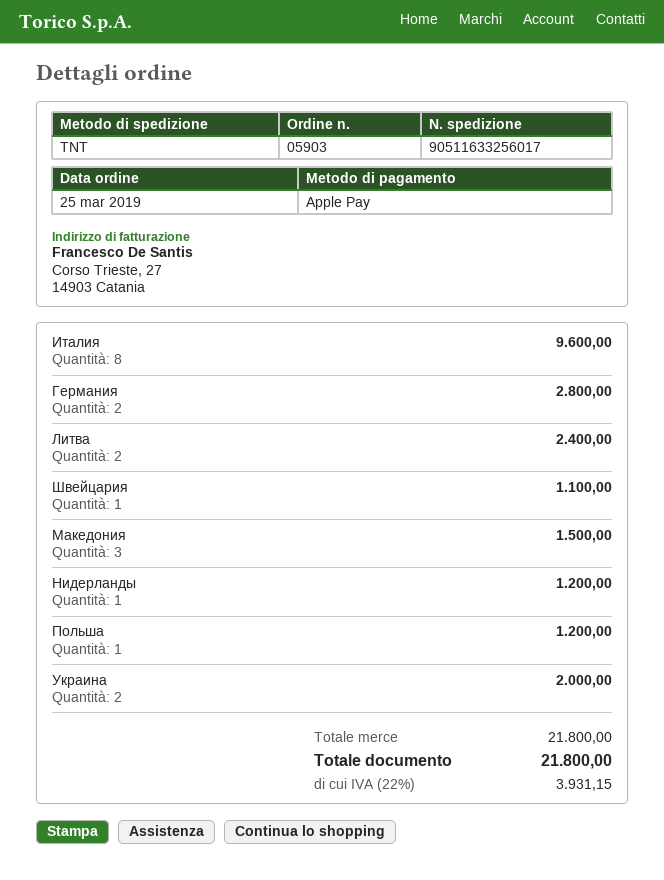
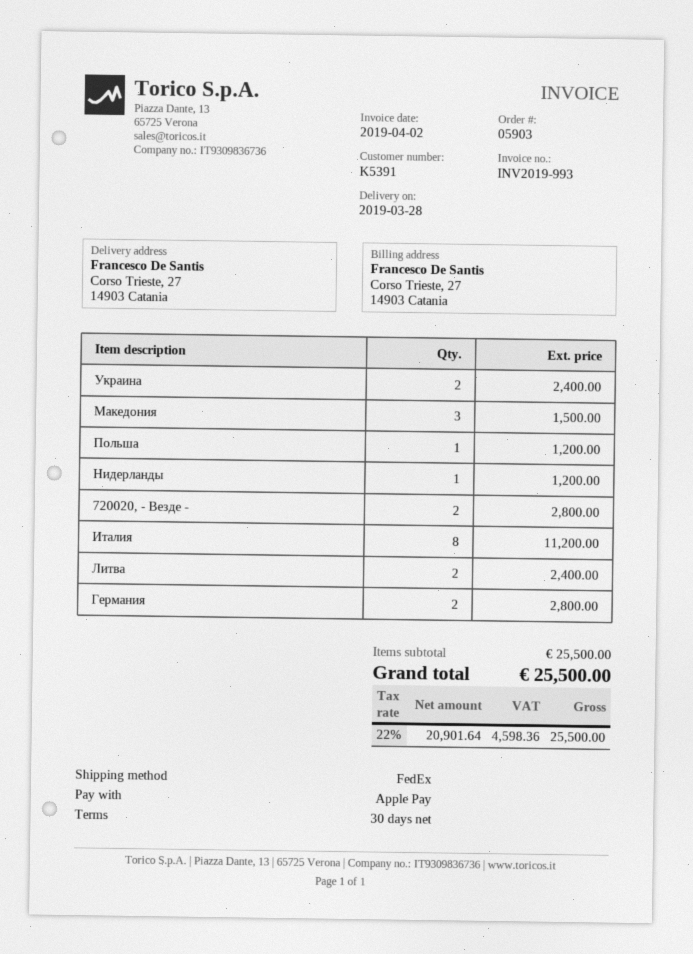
shipping method: TNT -> FedEx
Италия: 8 for 9600.00 -> 8 for 11200.00
Швейцария: 1 for 1100.00 -> none
Украина: 2 for 2000.00 -> 2 for 2400.00
720020, - Везде -: none -> 2 for 2800.00
subtotal: 21800.00 -> 25500.00
tax: 22% = 3931.15 -> 22% = 4598.36
total: 21800.00 -> 25500.00

